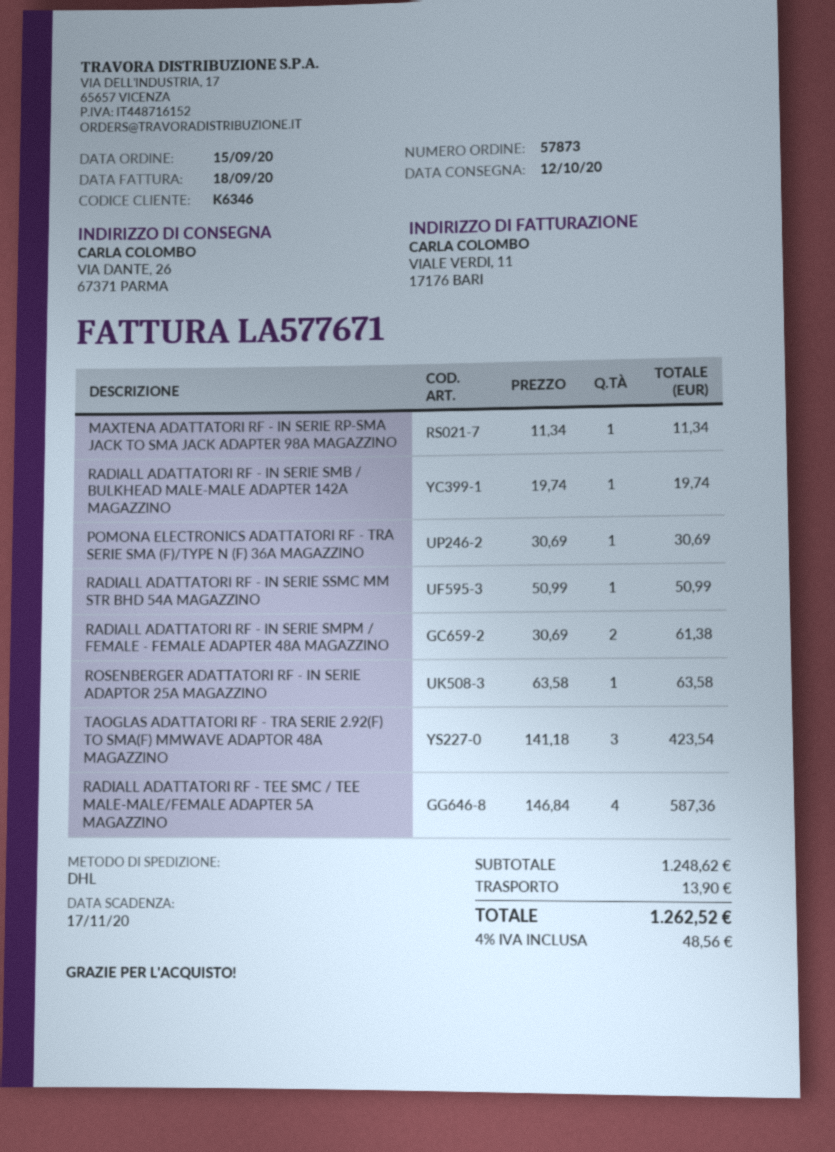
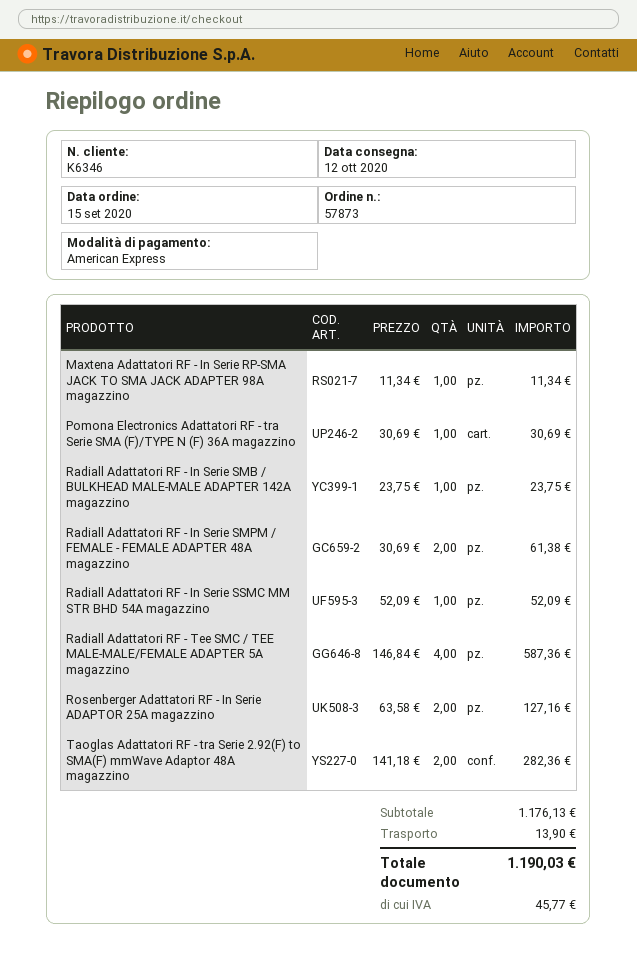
RADIALL ADATTATORI RF - IN SERIE SMB / BULKHEAD MALE-MALE ADAPTER 142A MAGAZZINO: 1 x 19.74 = 19.74 -> 1 x 23.75 = 23.75
RADIALL ADATTATORI RF - IN SERIE SSMC MM STR BHD 54A MAGAZZINO: 1 x 50.99 = 50.99 -> 1 x 52.09 = 52.09
ROSENBERGER ADATTATORI RF - IN SERIE ADAPTOR 25A MAGAZZINO: 1 x 63.58 = 63.58 -> 2 x 63.58 = 127.16
TAOGLAS ADATTATORI RF - TRA SERIE 2.92(F) TO SMA(F) MMWAVE ADAPTOR 48A MAGAZZINO: 3 x 141.18 = 423.54 -> 2 x 141.18 = 282.36
subtotal: 1248.62 -> 1176.13
tax: 48.56 -> 45.77
total: 1262.52 -> 1190.03

